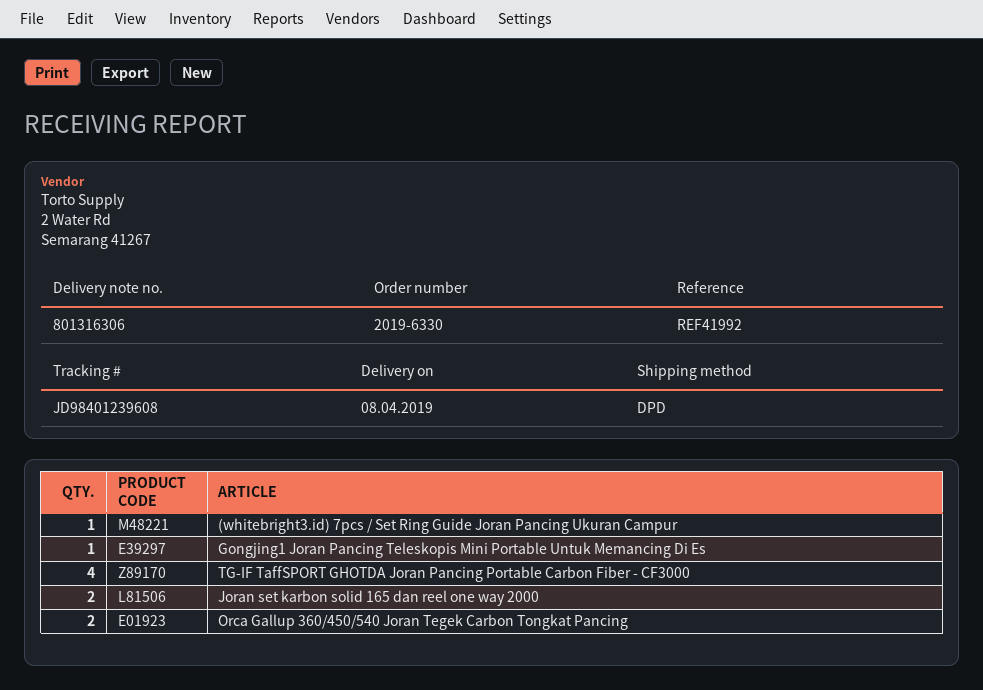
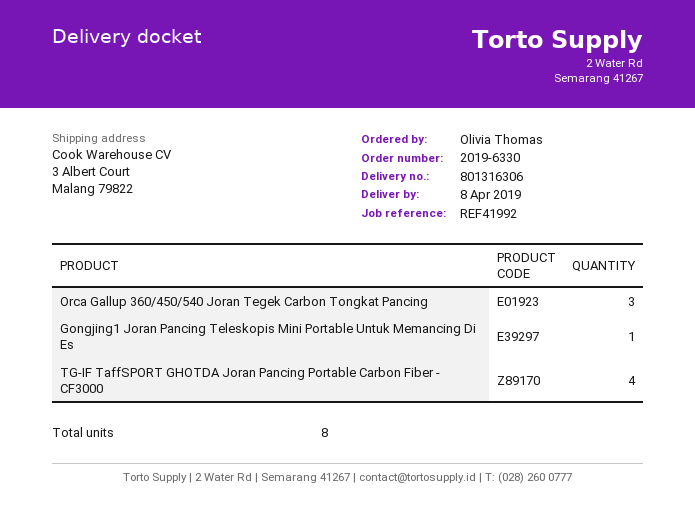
(whitebright3.id) 7pcs / Set Ring Guide Joran Pancing Ukuran Campur: 1 -> none
Joran set karbon solid 165 dan reel one way 2000: 2 -> none
Orca Gallup 360/450/540 Joran Tegek Carbon Tongkat Pancing: 2 -> 3

